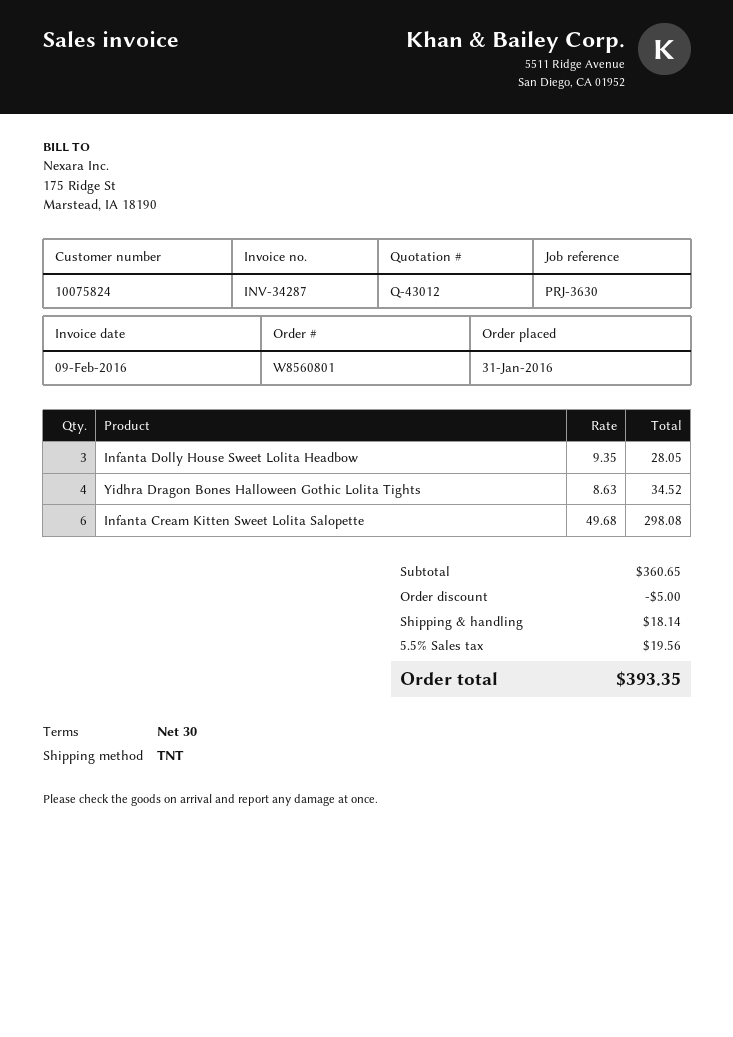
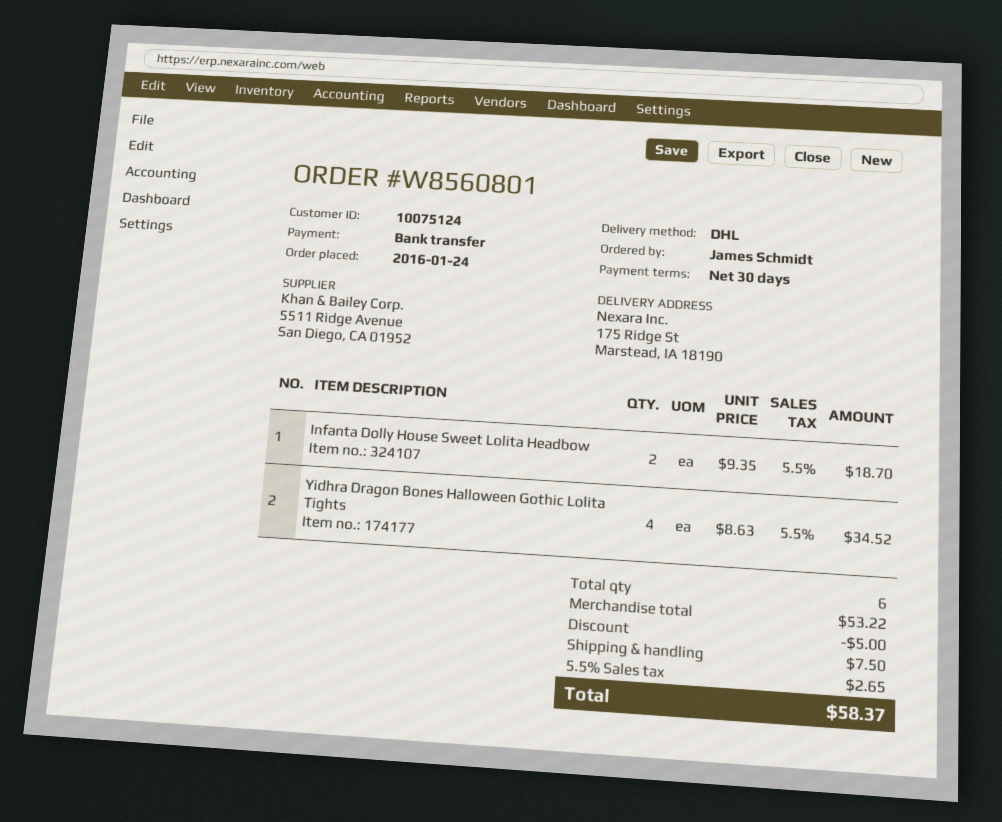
order date: 2016-01-31 -> 2016-01-24
customer number: 10075824 -> 10075124
shipping method: TNT -> DHL
Infanta Dolly House Sweet Lolita Headbow: 3 x 9.35 = 28.05 -> 2 x 9.35 = 18.70
Infanta Cream Kitten Sweet Lolita Salopette: 6 x 49.68 = 298.08 -> none
subtotal: 360.65 -> 53.22
shipping: 18.14 -> 7.50
tax: 5.5% = 19.56 -> 5.5% = 2.65
total: 393.35 -> 58.37

